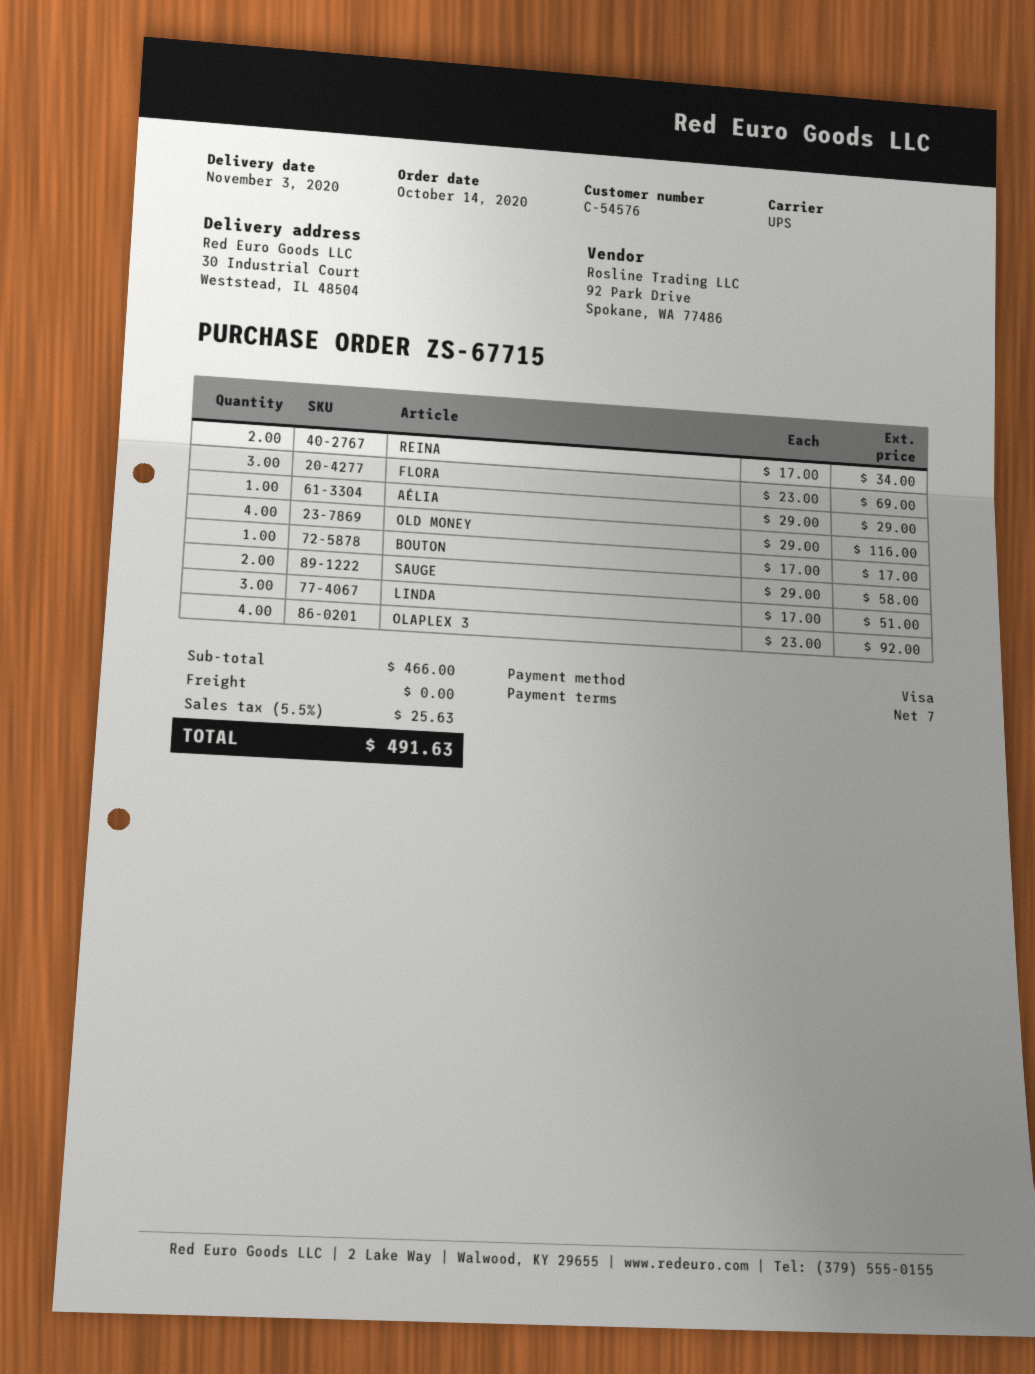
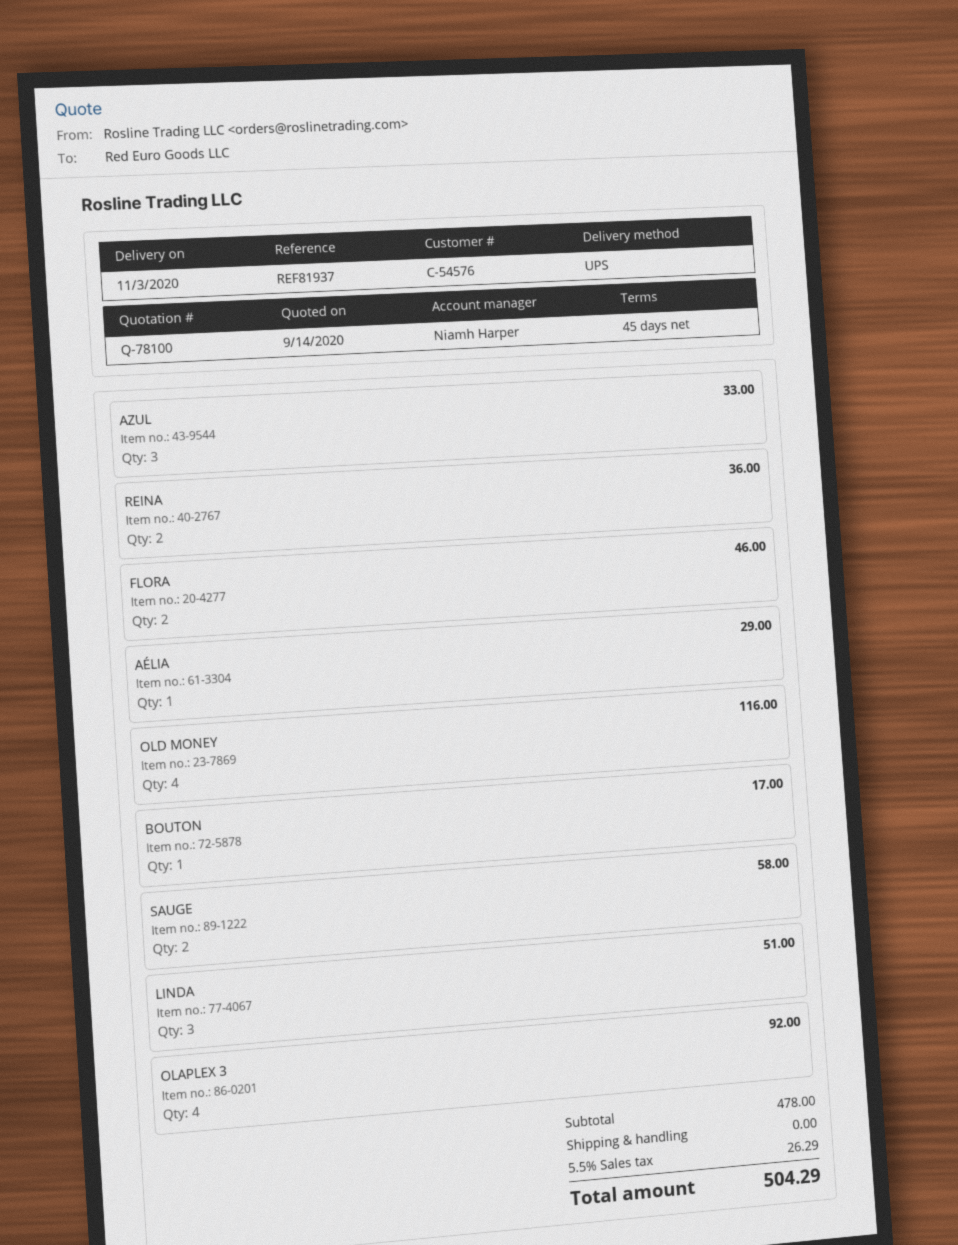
payment terms: 7 days -> 45 days
REINA: 2 for 34.00 -> 2 for 36.00
FLORA: 3 for 69.00 -> 2 for 46.00
AZUL: none -> 3 for 33.00
subtotal: 466.00 -> 478.00
tax: 5.5% = 25.63 -> 5.5% = 26.29
total: 491.63 -> 504.29

